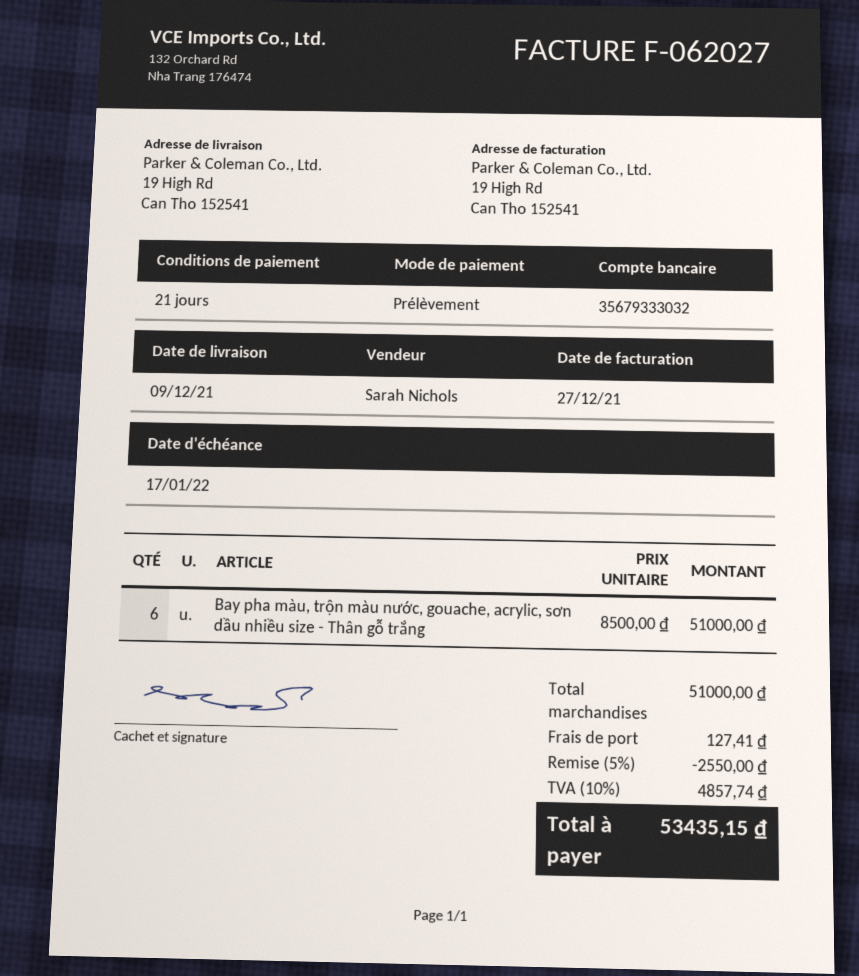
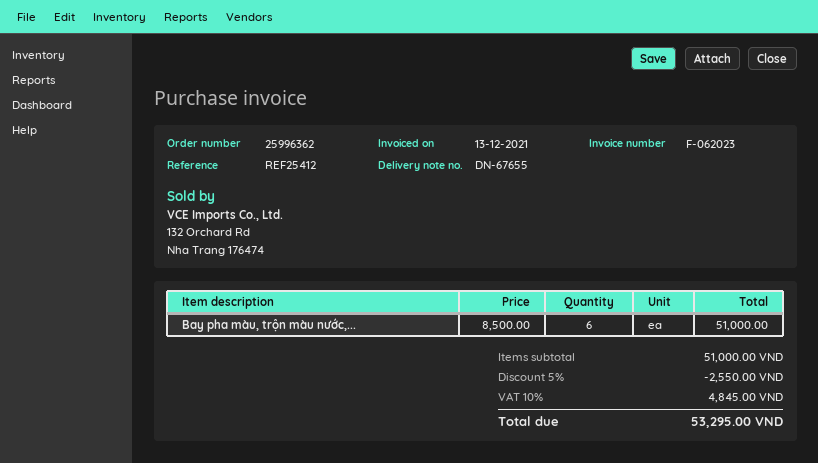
invoice number: F-062027 -> F-062023
invoice date: 2021-12-27 -> 2021-12-13
shipping: 127.41 -> none
tax: 10% = 4857.74 -> 10% = 4845.00
total: 53435.15 -> 53295.00

